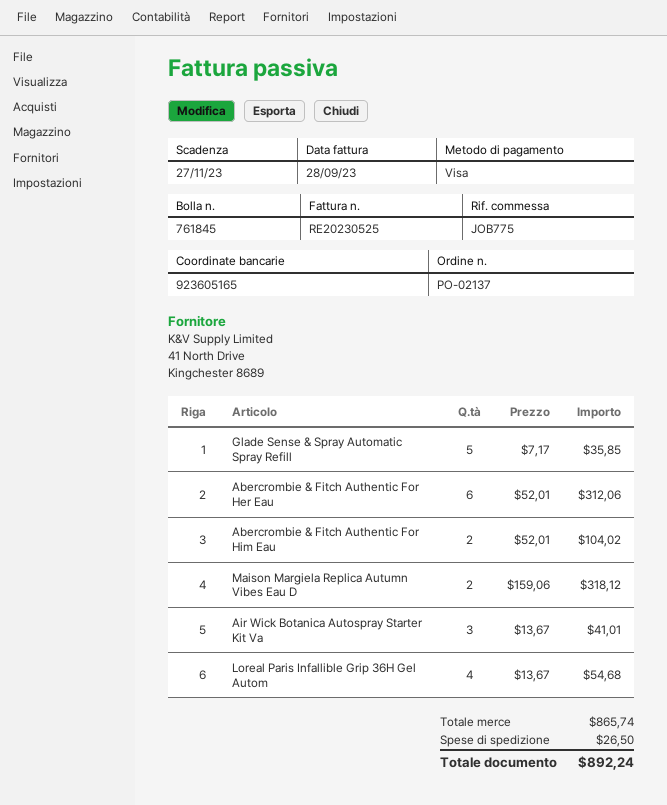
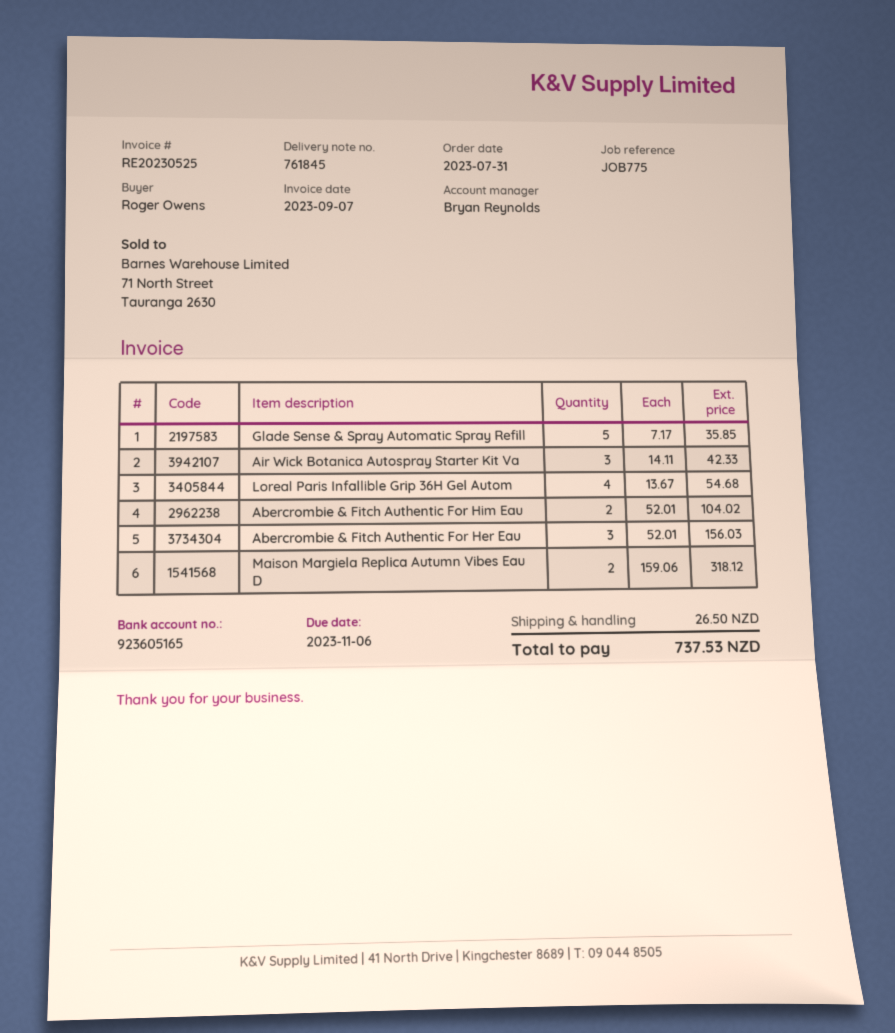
invoice date: 2023-09-28 -> 2023-09-07
due date: 2023-11-27 -> 2023-11-06
Abercrombie & Fitch Authentic For Her Eau: 6 x 52.01 = 312.06 -> 3 x 52.01 = 156.03
Air Wick Botanica Autospray Starter Kit Va: 3 x 13.67 = 41.01 -> 3 x 14.11 = 42.33
total: 892.24 -> 737.53

